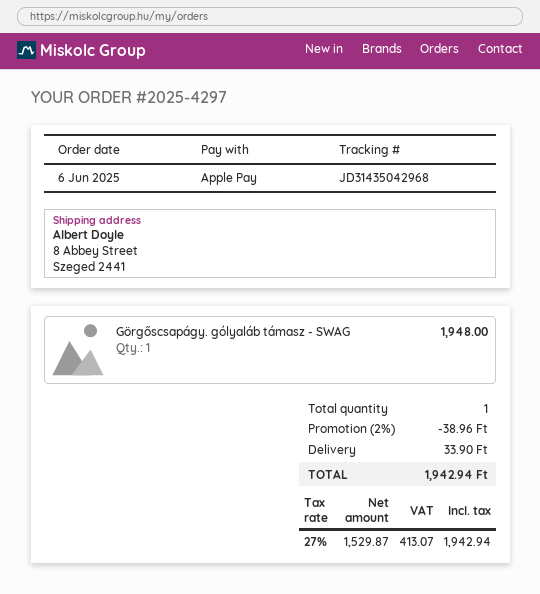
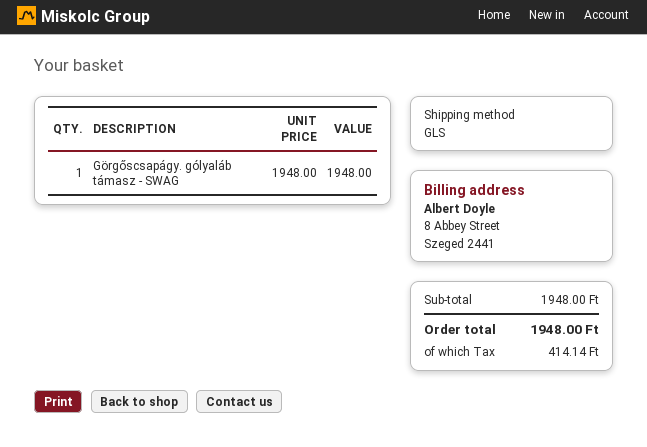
discount: 2% = 38.96 -> none
shipping: 33.90 -> none
tax: 413.07 -> 414.14
total: 1942.94 -> 1948.00

